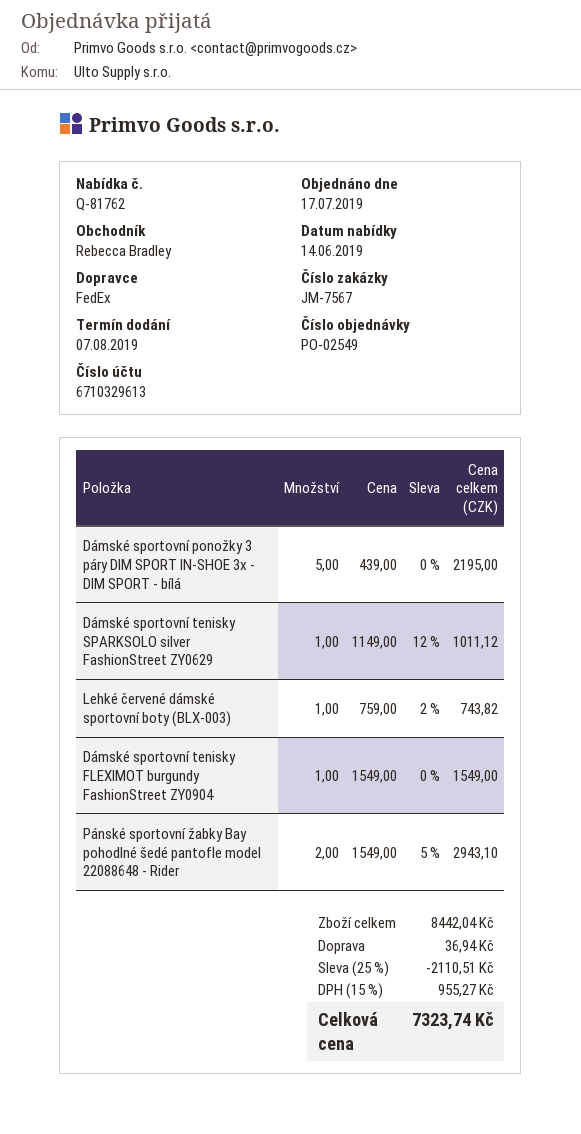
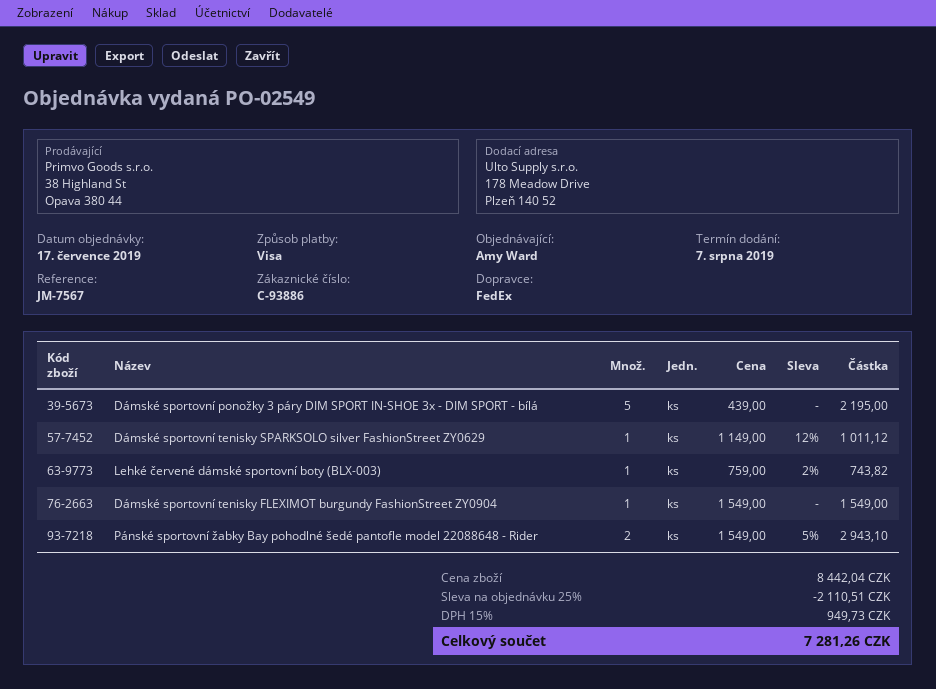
shipping: 36.94 -> none
tax: 15% = 955.27 -> 15% = 949.73
total: 7323.74 -> 7281.26

